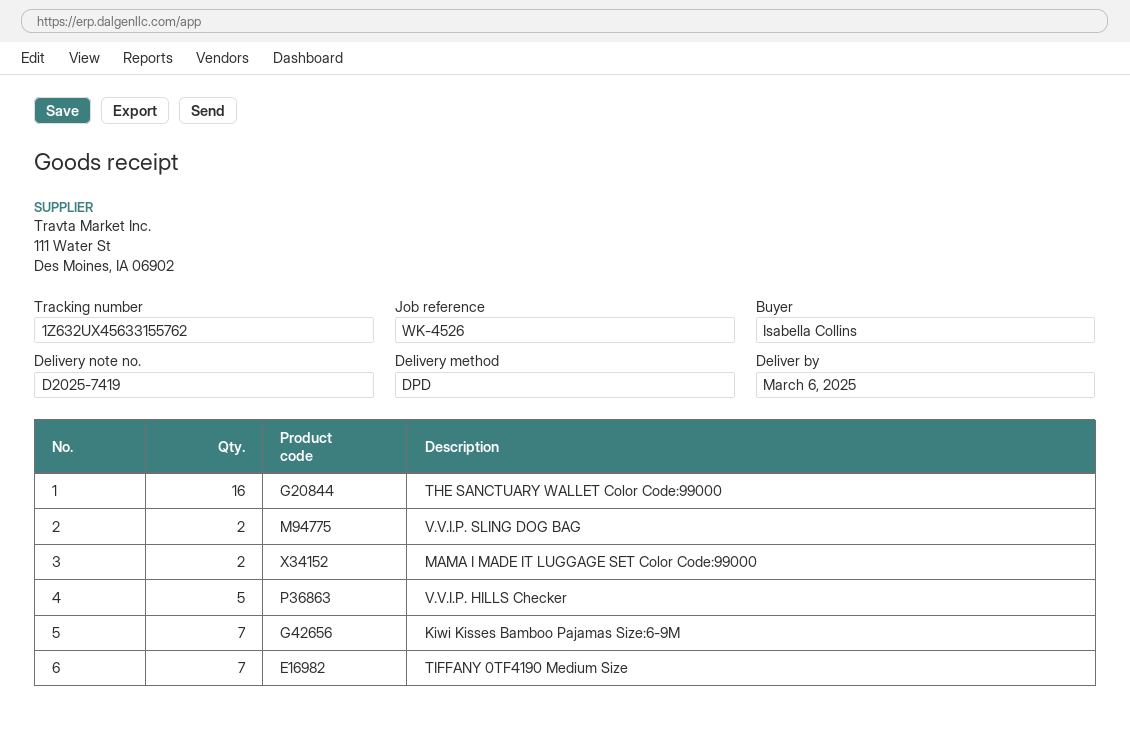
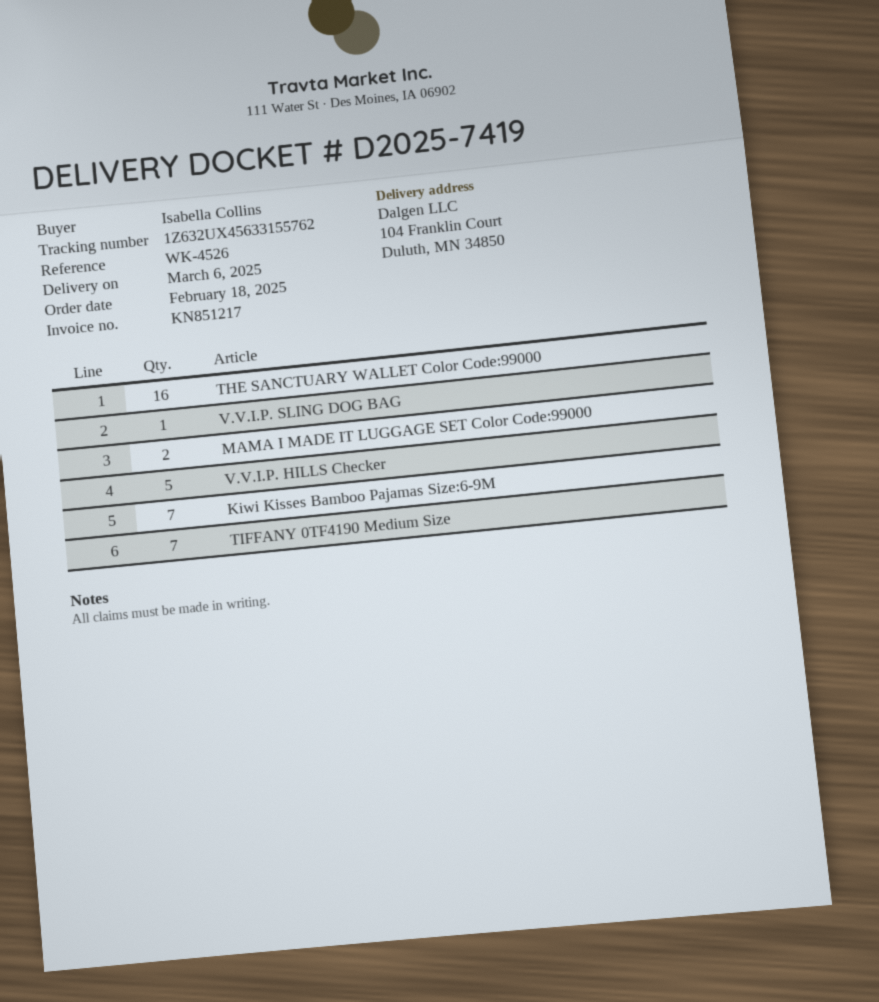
V.V.I.P. SLING DOG BAG: 2 -> 1

